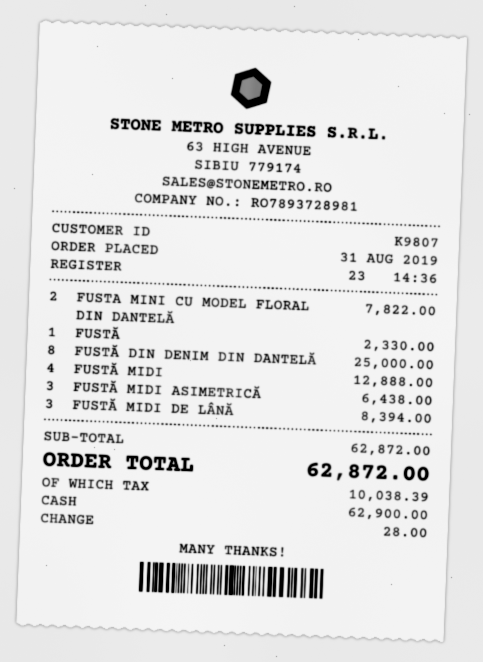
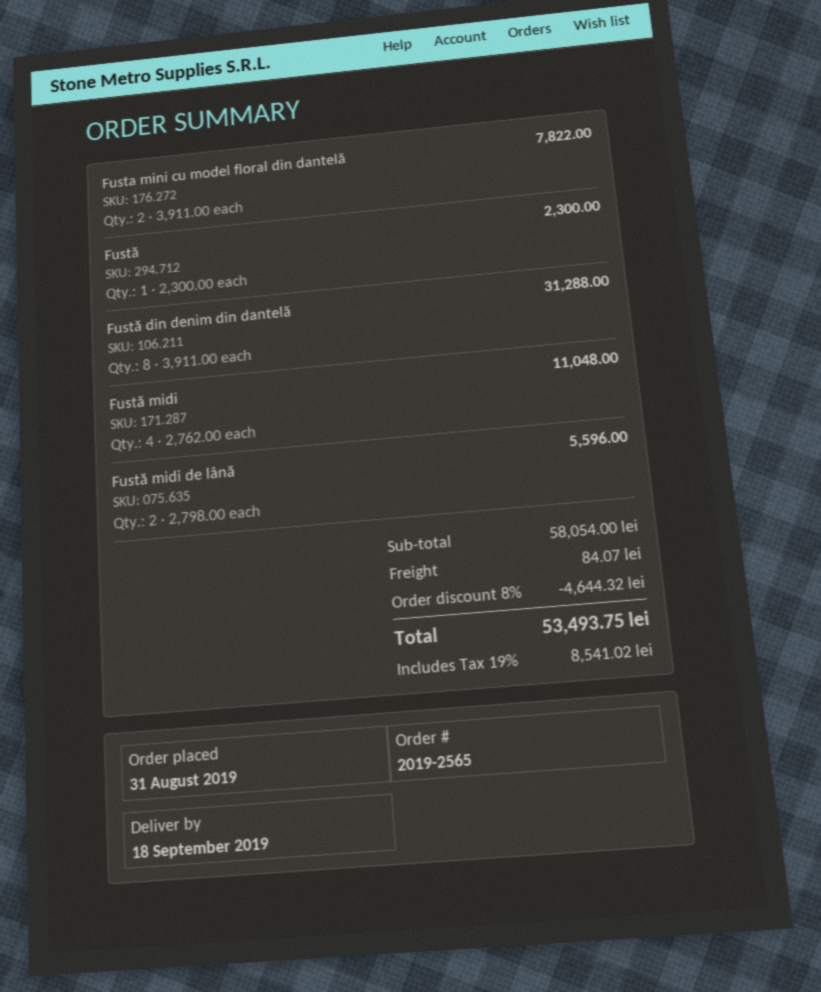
FUSTĂ: 1 for 2330.00 -> 1 for 2300.00
FUSTĂ DIN DENIM DIN DANTELĂ: 8 for 25000.00 -> 8 for 31288.00
FUSTĂ MIDI: 4 for 12888.00 -> 4 for 11048.00
FUSTĂ MIDI ASIMETRICĂ: 3 for 6438.00 -> none
FUSTĂ MIDI DE LÂNĂ: 3 for 8394.00 -> 2 for 5596.00
subtotal: 62872.00 -> 58054.00
discount: none -> 8% = 4644.32
shipping: none -> 84.07
tax: 10038.39 -> 8541.02
total: 62872.00 -> 53493.75

